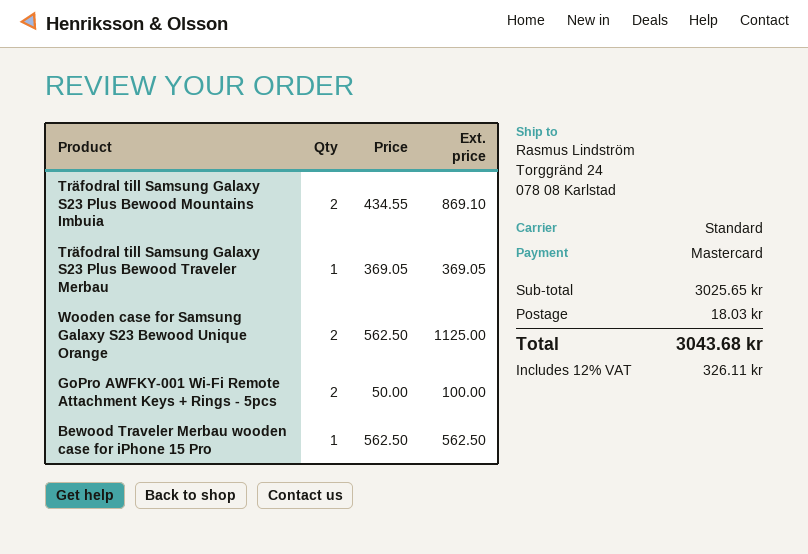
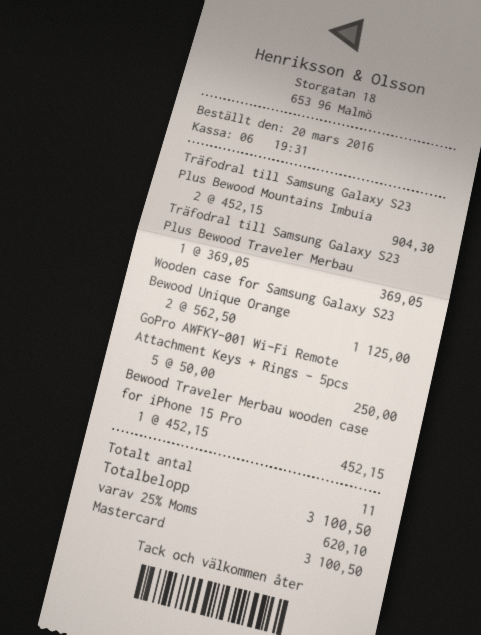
Träfodral till Samsung Galaxy S23 Plus Bewood Mountains Imbuia: 2 x 434.55 = 869.10 -> 2 x 452.15 = 904.30
GoPro AWFKY-001 Wi-Fi Remote Attachment Keys + Rings - 5pcs: 2 x 50.00 = 100.00 -> 5 x 50.00 = 250.00
Bewood Traveler Merbau wooden case for iPhone 15 Pro: 1 x 562.50 = 562.50 -> 1 x 452.15 = 452.15
shipping: 18.03 -> none
tax: 12% = 326.11 -> 25% = 620.10
total: 3043.68 -> 3100.50

